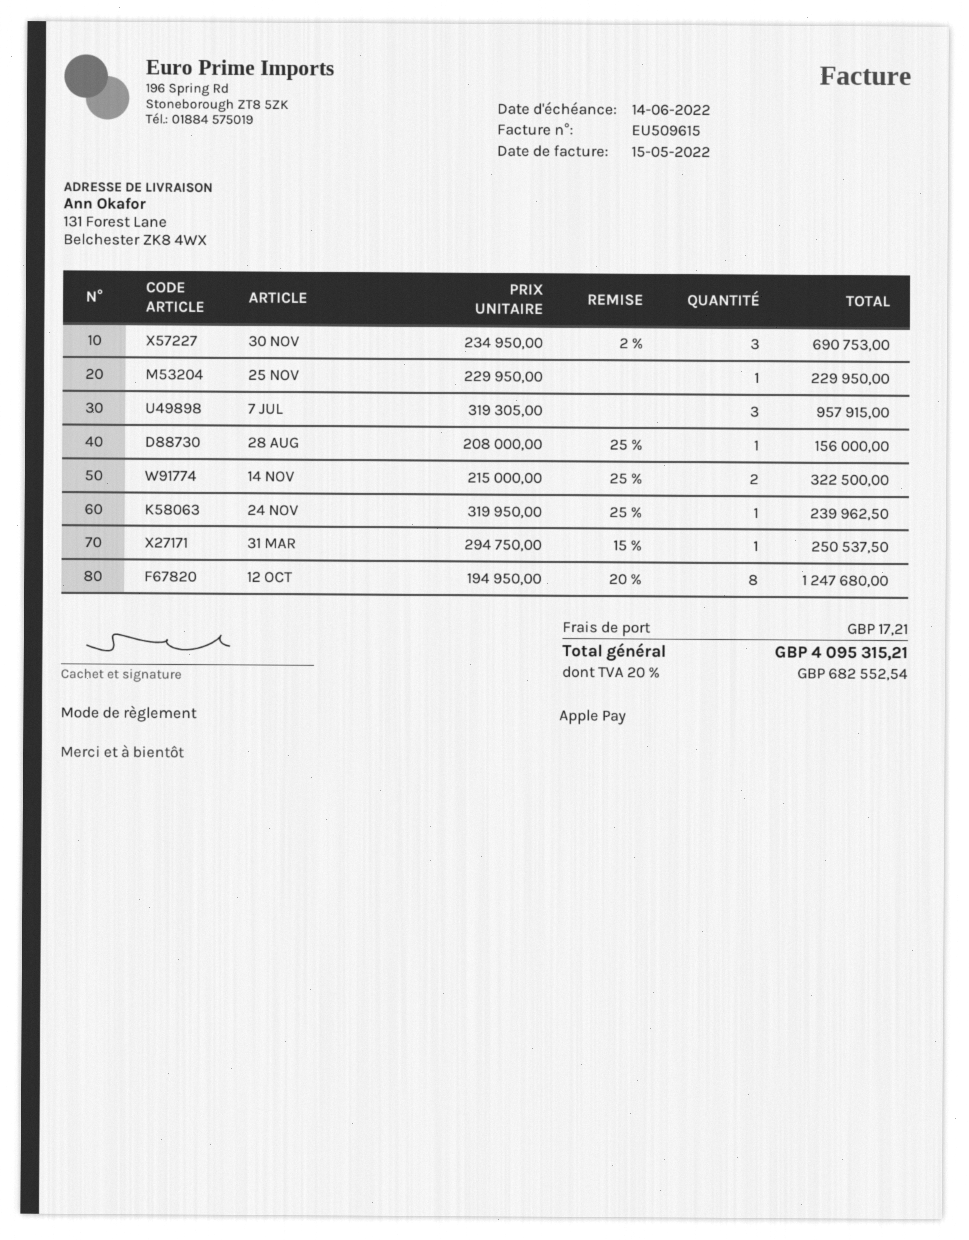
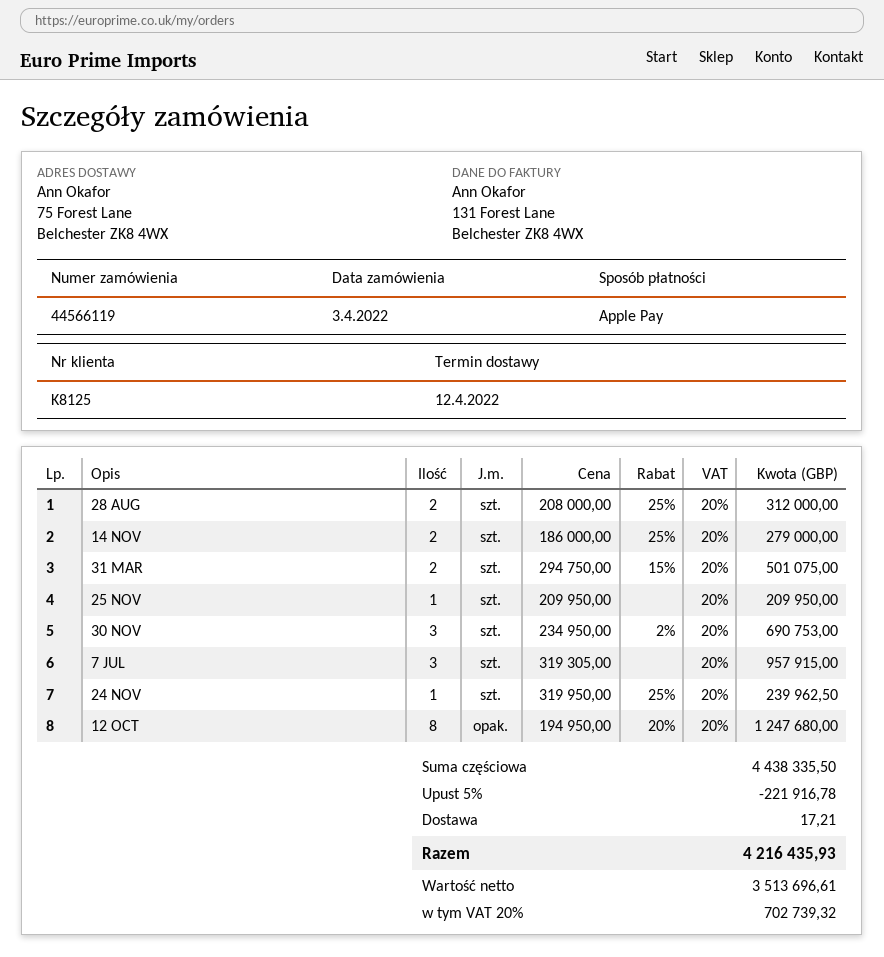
ship to: 131 Forest Lane, Belchester ZK8 4WX -> 75 Forest Lane, Belchester ZK8 4WX
25 NOV: 1 x 229950.00 = 229950.00 -> 1 x 209950.00 = 209950.00
28 AUG: 1 x 208000.00 - 25% = 156000.00 -> 2 x 208000.00 - 25% = 312000.00
14 NOV: 2 x 215000.00 - 25% = 322500.00 -> 2 x 186000.00 - 25% = 279000.00
31 MAR: 1 x 294750.00 - 15% = 250537.50 -> 2 x 294750.00 - 15% = 501075.00
discount: none -> 5% = 221916.78
tax: 20% = 682552.54 -> 20% = 702739.32
total: 4095315.21 -> 4216435.93

